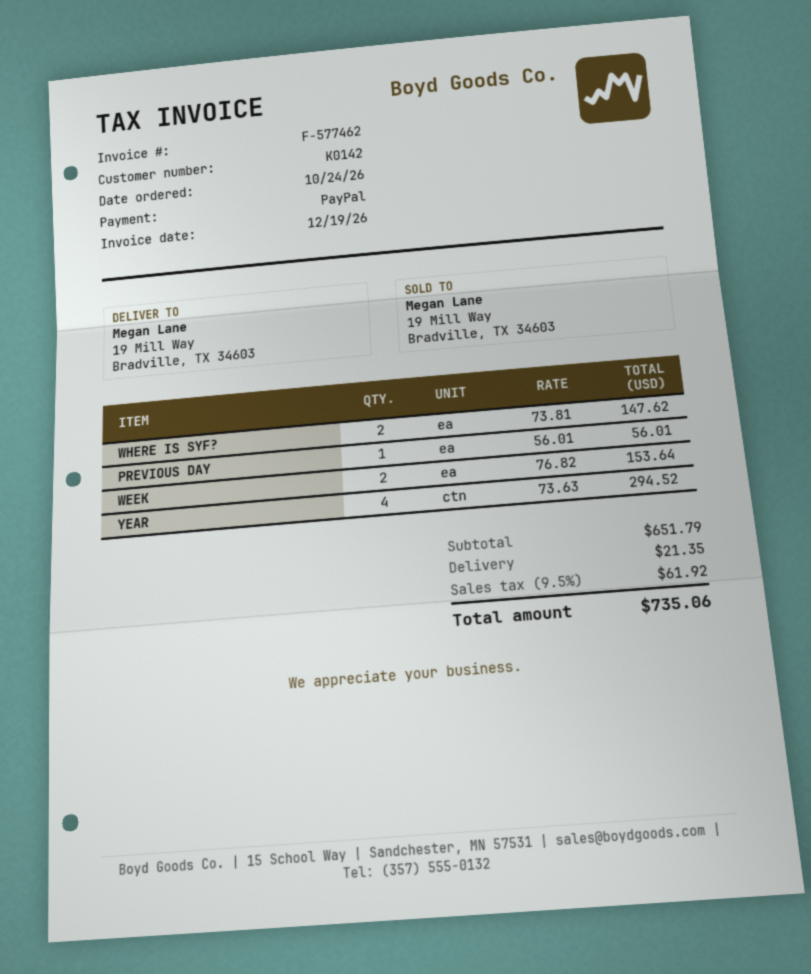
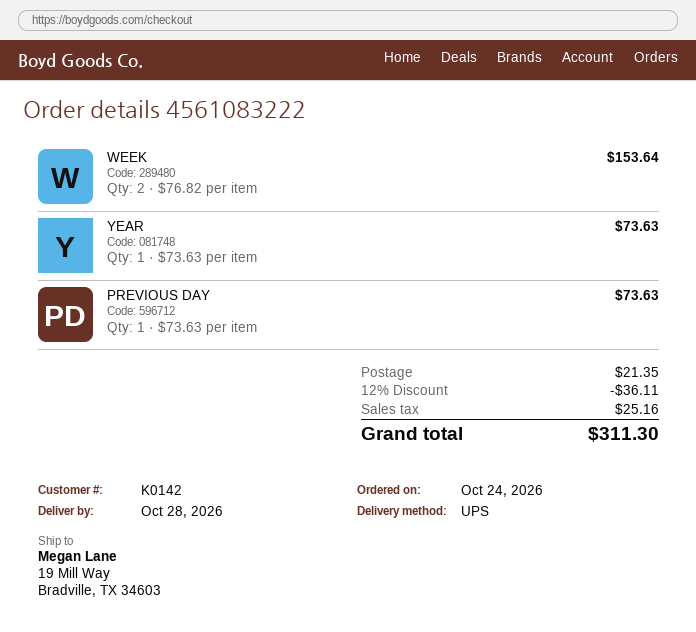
WHERE IS SYF?: 2 x 73.81 = 147.62 -> none
PREVIOUS DAY: 1 x 56.01 = 56.01 -> 1 x 73.63 = 73.63
YEAR: 4 x 73.63 = 294.52 -> 1 x 73.63 = 73.63
discount: none -> 12% = 36.11
tax: 61.92 -> 25.16
total: 735.06 -> 311.30

